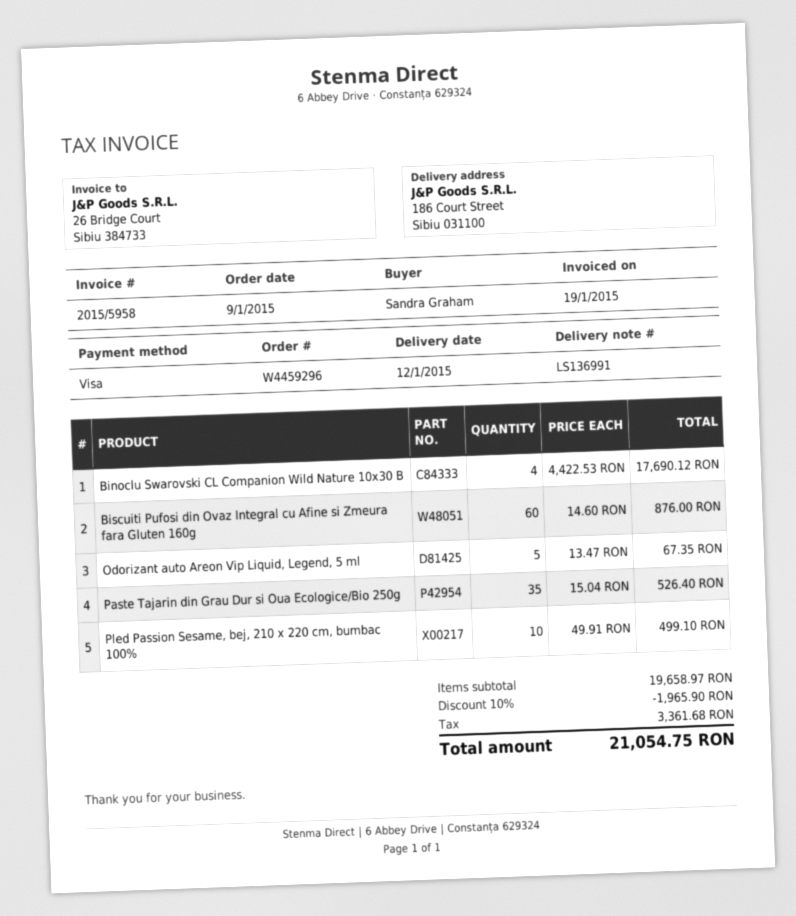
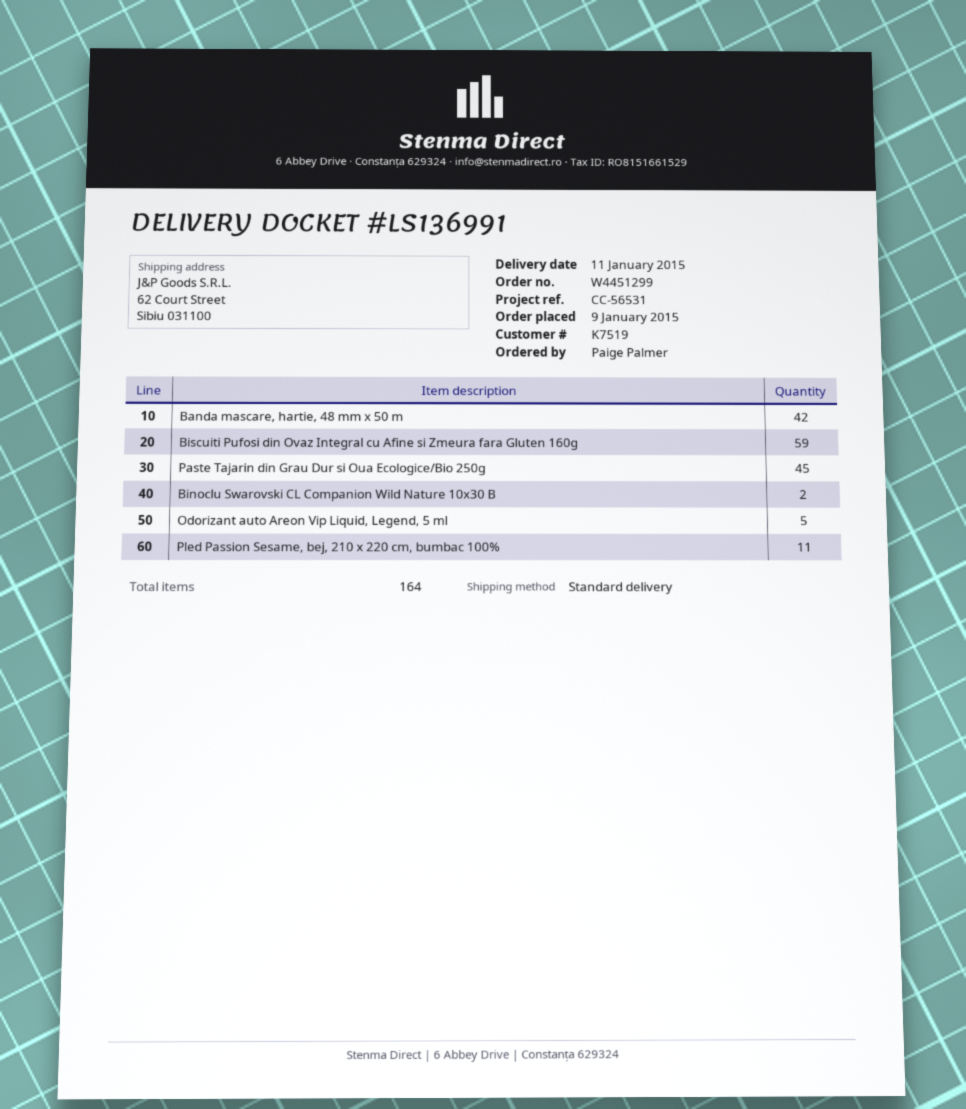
order number: W4459296 -> W4451299
delivery date: 2015-01-12 -> 2015-01-11
ordered by: Sandra Graham -> Paige Palmer
ship to: 186 Court Street, Sibiu 031100 -> 62 Court Street, Sibiu 031100
Binoclu Swarovski CL Companion Wild Nature 10x30 B: 4 -> 2
Biscuiti Pufosi din Ovaz Integral cu Afine si Zmeura fara Gluten 160g: 60 -> 59
Paste Tajarin din Grau Dur si Oua Ecologice/Bio 250g: 35 -> 45
Pled Passion Sesame, bej, 210 x 220 cm, bumbac 100%: 10 -> 11
Banda mascare, hartie, 48 mm x 50 m: none -> 42

